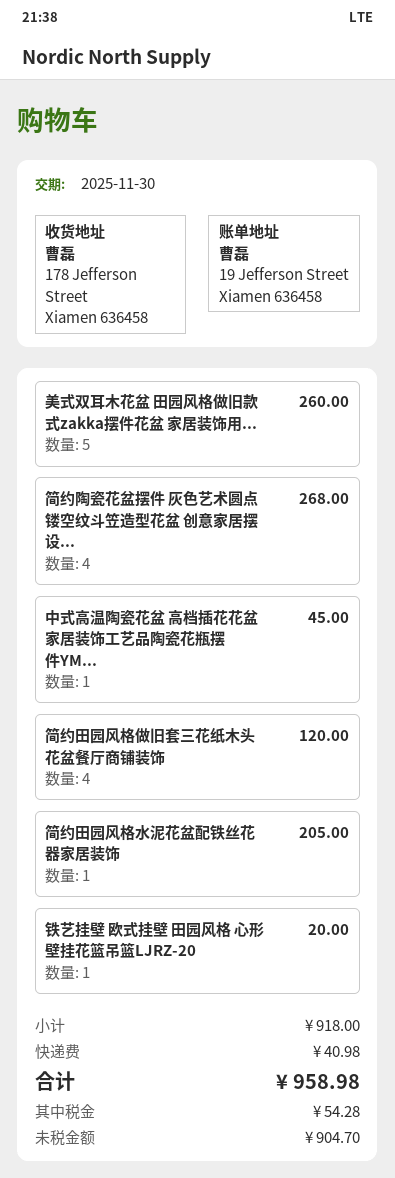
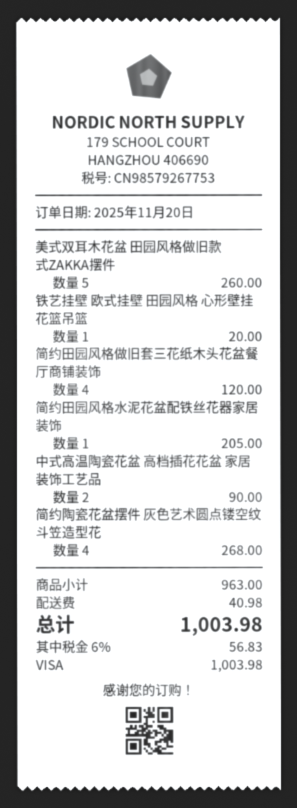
中式高温陶瓷花盆 高档插花花盆 家居装饰工艺品陶瓷花瓶摆件YM...: 1 for 45.00 -> 2 for 90.00
subtotal: 918.00 -> 963.00
tax: 54.28 -> 56.83
total: 958.98 -> 1003.98

